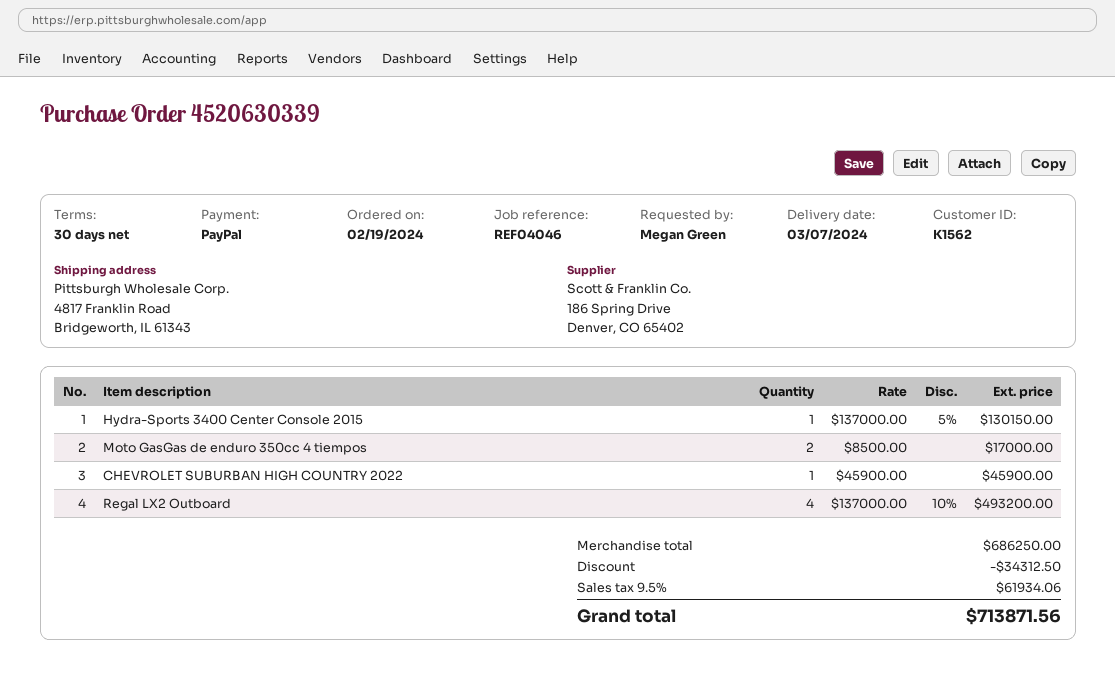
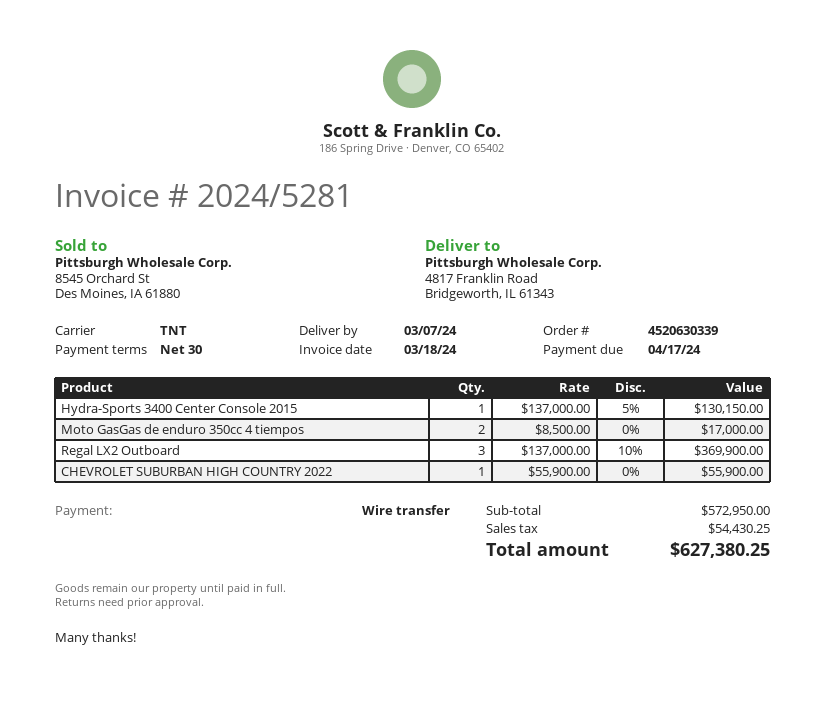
payment method: PayPal -> bank transfer
CHEVROLET SUBURBAN HIGH COUNTRY 2022: 1 x 45900.00 = 45900.00 -> 1 x 55900.00 = 55900.00
Regal LX2 Outboard: 4 x 137000.00 - 10% = 493200.00 -> 3 x 137000.00 - 10% = 369900.00
subtotal: 686250.00 -> 572950.00
discount: 34312.50 -> none
tax: 61934.06 -> 54430.25
total: 713871.56 -> 627380.25

